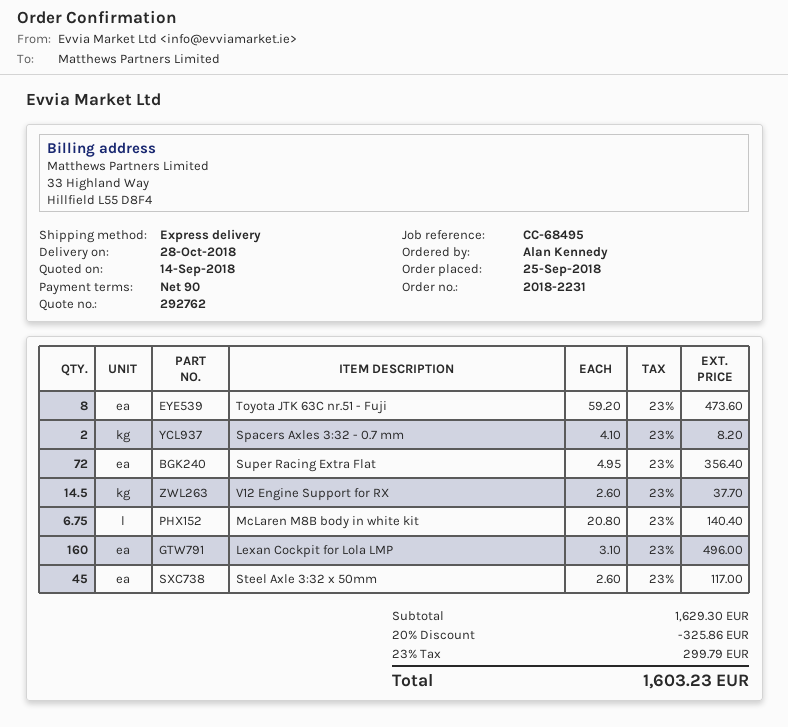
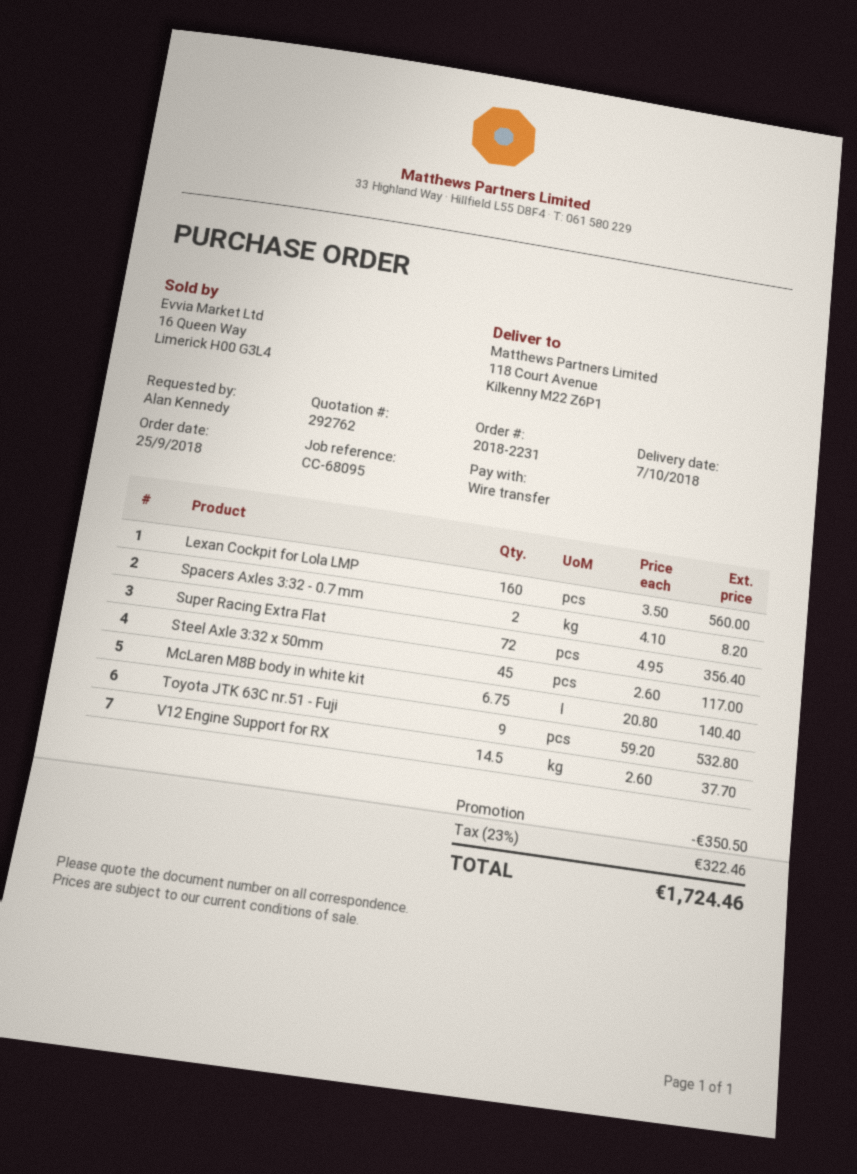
delivery date: 2018-10-28 -> 2018-10-07
reference: CC-68495 -> CC-68095
Toyota JTK 63C nr.51 - Fuji: 8 x 59.20 = 473.60 -> 9 x 59.20 = 532.80
Lexan Cockpit for Lola LMP: 160 x 3.10 = 496.00 -> 160 x 3.50 = 560.00
discount: 325.86 -> 350.50
tax: 23% = 299.79 -> 23% = 322.46
total: 1603.23 -> 1724.46

